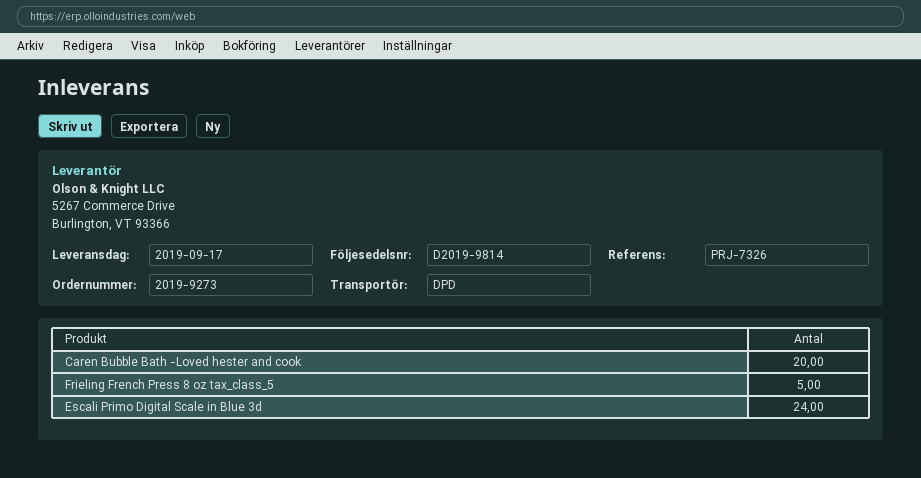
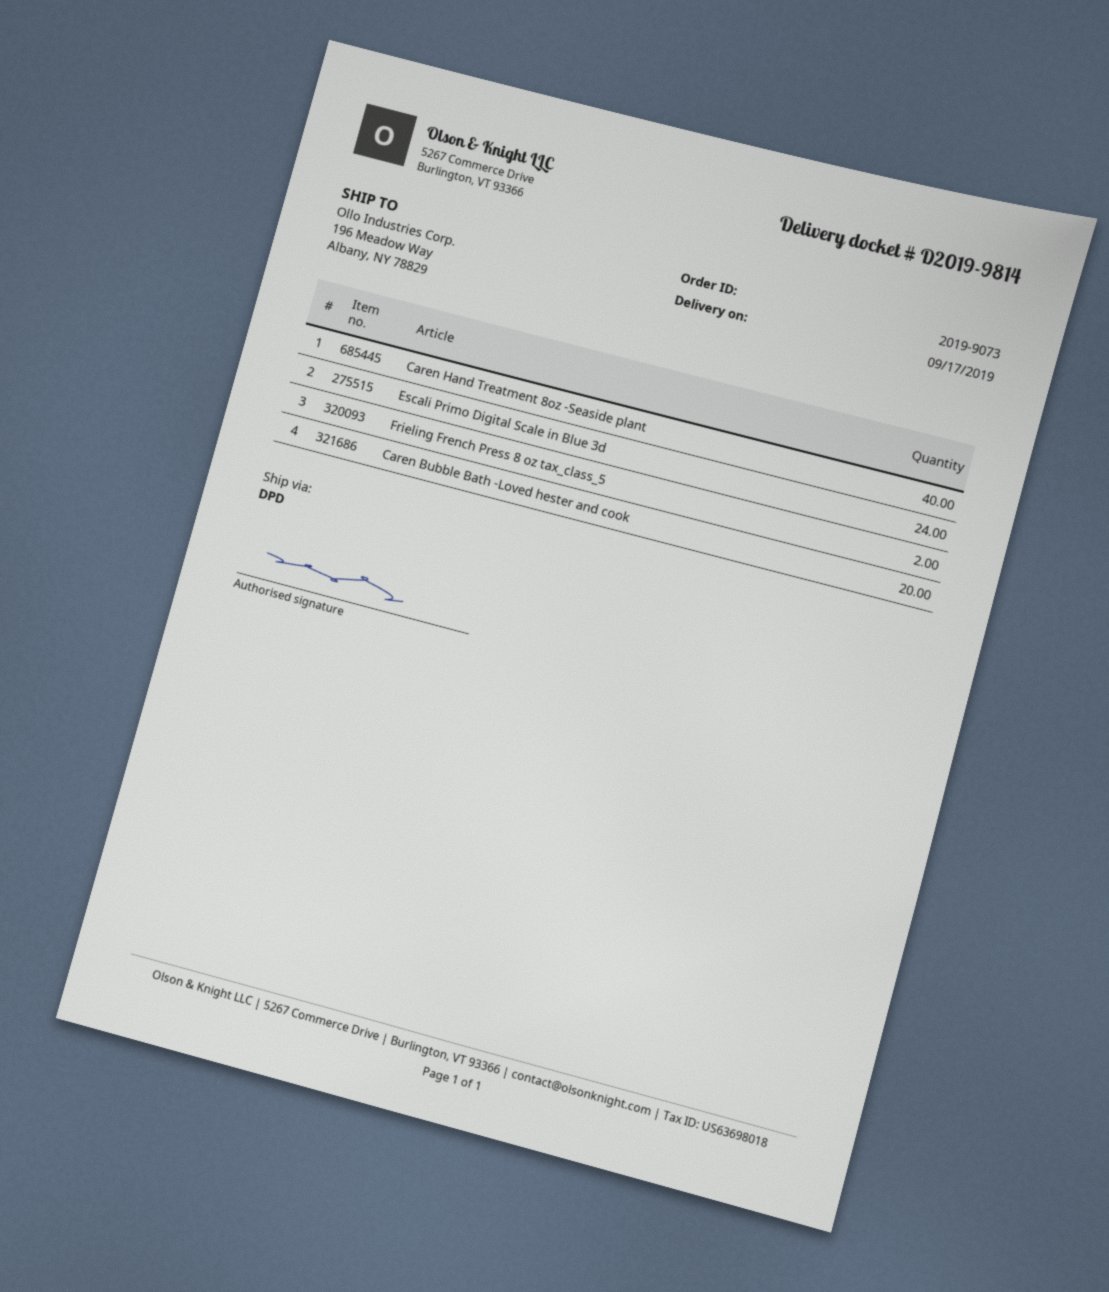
order number: 2019-9273 -> 2019-9073
Frieling French Press 8 oz tax_class_5: 5 -> 2
Caren Hand Treatment 8oz -Seaside plant: none -> 40

